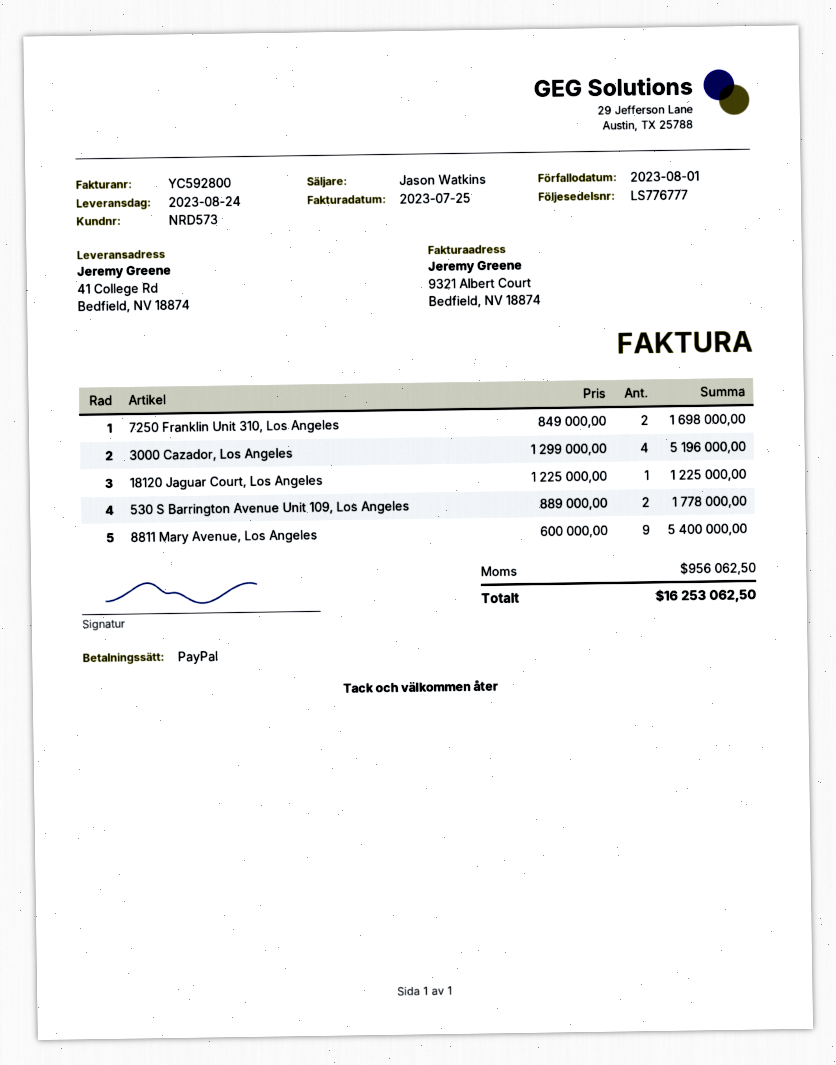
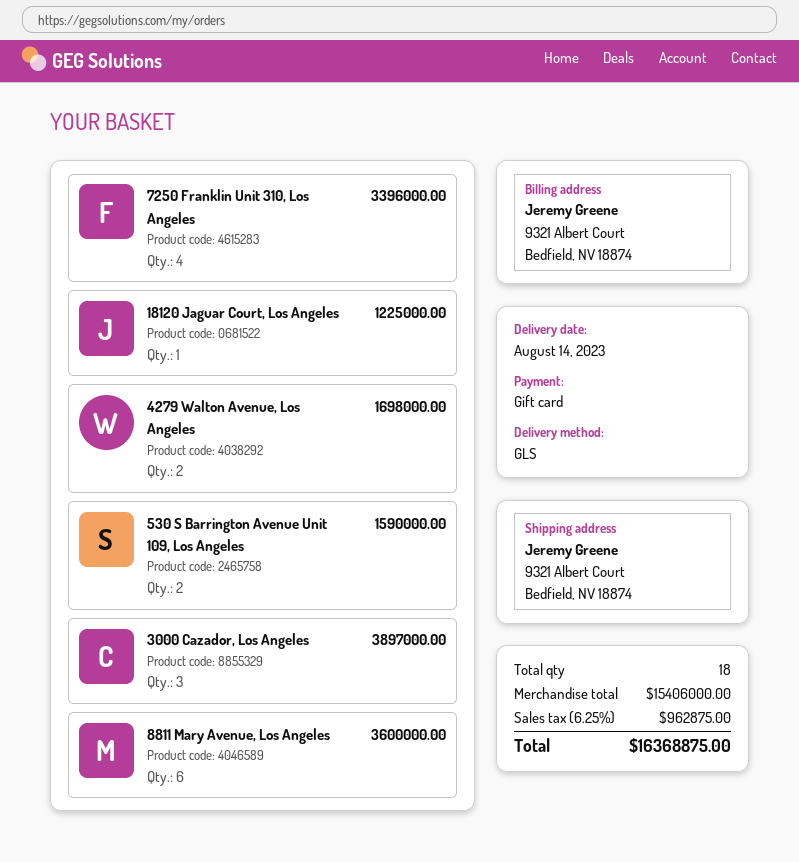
delivery date: 2023-08-24 -> 2023-08-14
payment method: PayPal -> gift card
ship to: 41 College Rd, Bedfield, NV 18874 -> 9321 Albert Court, Bedfield, NV 18874
7250 Franklin Unit 310, Los Angeles: 2 for 1698000.00 -> 4 for 3396000.00
3000 Cazador, Los Angeles: 4 for 5196000.00 -> 3 for 3897000.00
530 S Barrington Avenue Unit 109, Los Angeles: 2 for 1778000.00 -> 2 for 1590000.00
8811 Mary Avenue, Los Angeles: 9 for 5400000.00 -> 6 for 3600000.00
4279 Walton Avenue, Los Angeles: none -> 2 for 1698000.00
tax: 956062.50 -> 962875.00
total: 16253062.50 -> 16368875.00

